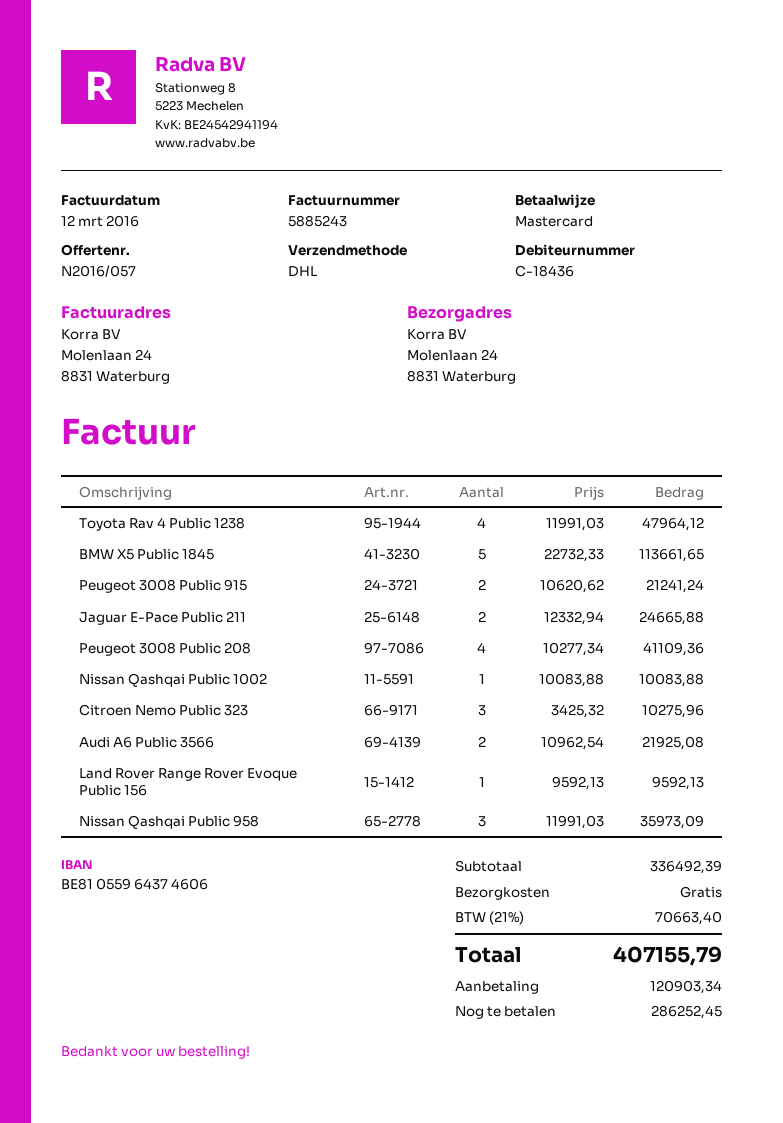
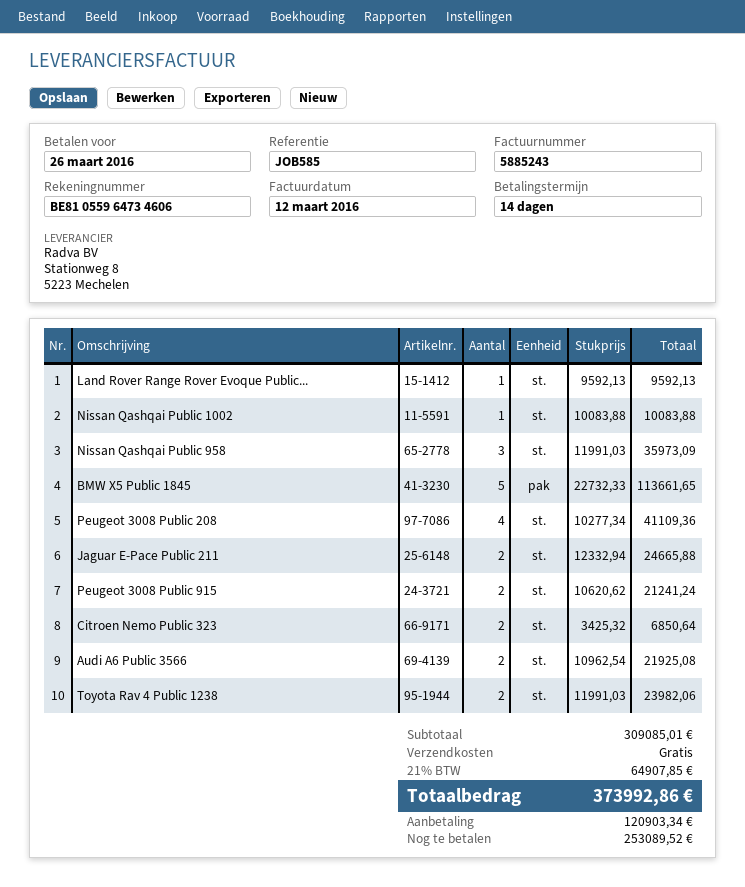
bank account: BE81055964374606 -> BE81055964734606
Toyota Rav 4 Public 1238: 4 x 11991.03 = 47964.12 -> 2 x 11991.03 = 23982.06
Citroen Nemo Public 323: 3 x 3425.32 = 10275.96 -> 2 x 3425.32 = 6850.64
subtotal: 336492.39 -> 309085.01
tax: 21% = 70663.40 -> 21% = 64907.85
total: 407155.79 -> 373992.86
balance: 286252.45 -> 253089.52

